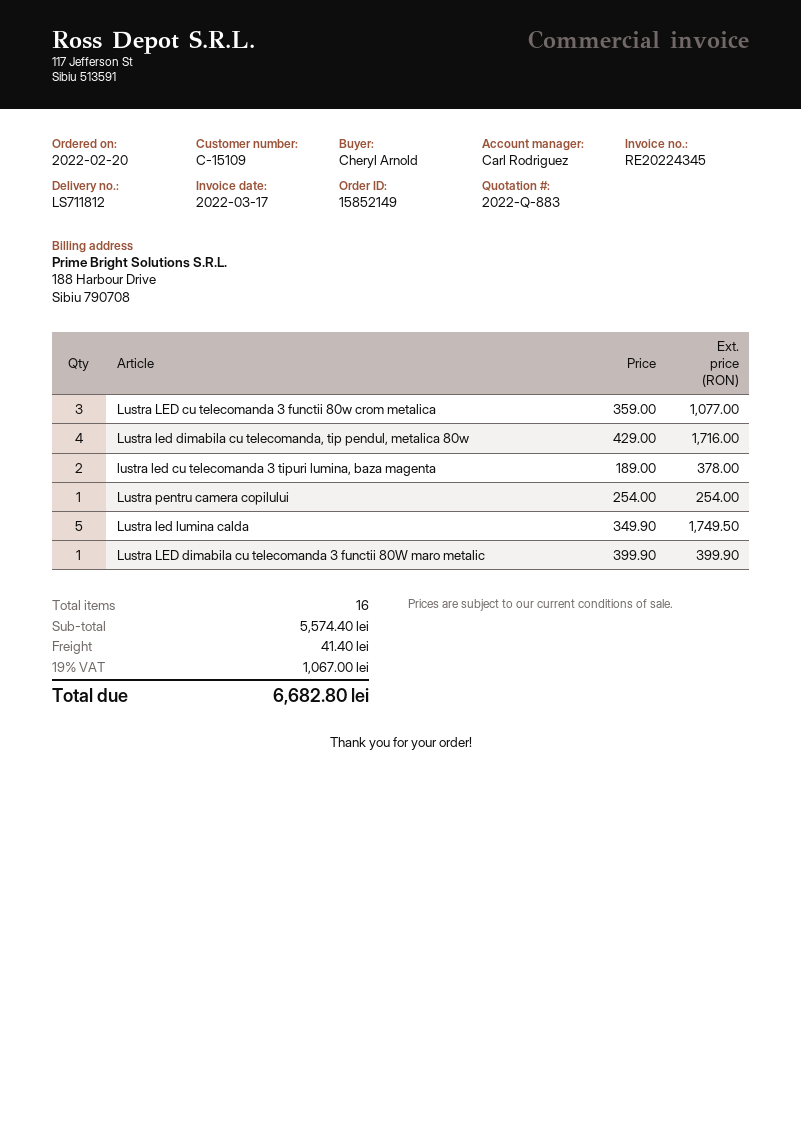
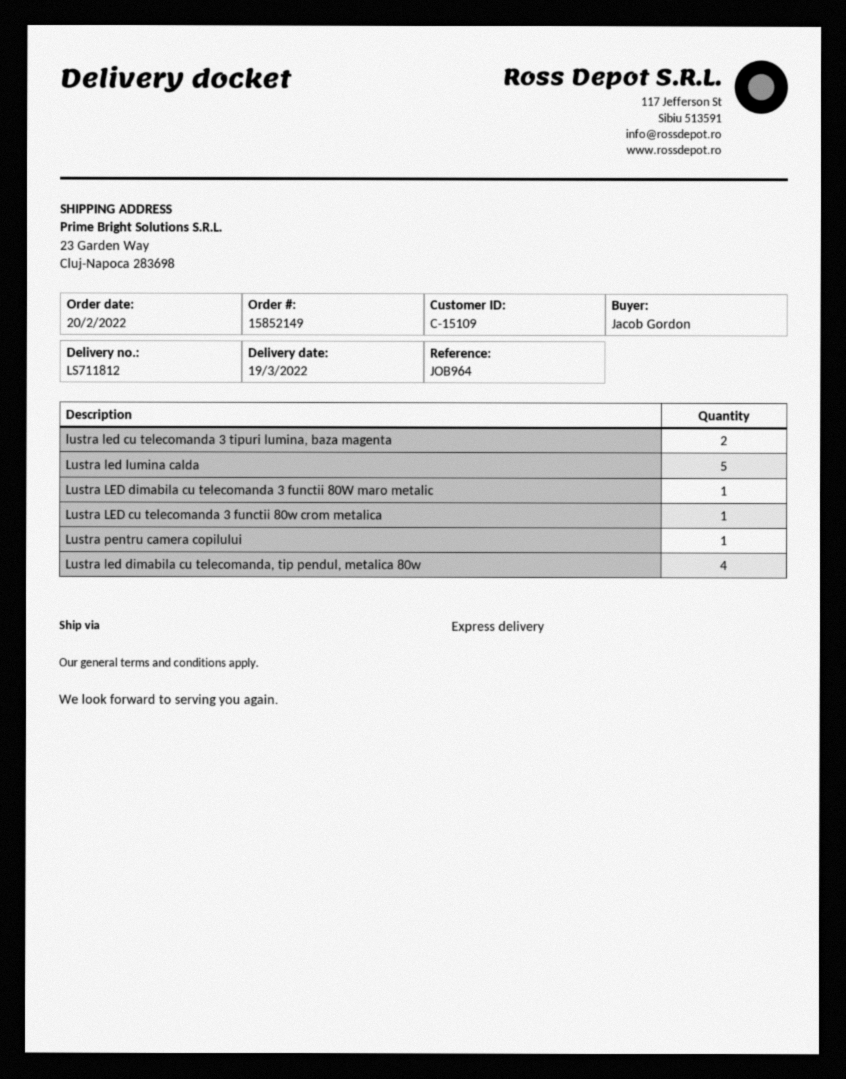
ordered by: Cheryl Arnold -> Jacob Gordon
Lustra LED cu telecomanda 3 functii 80w crom metalica: 3 -> 1

